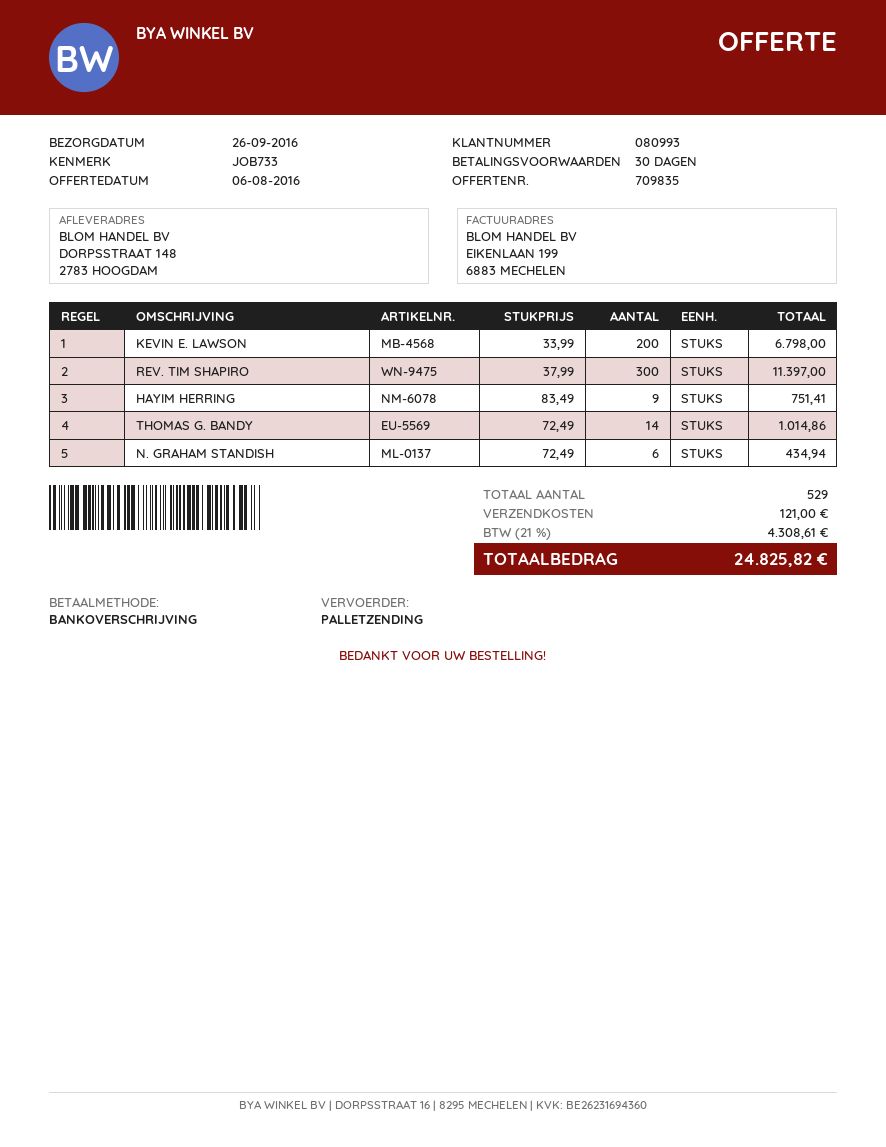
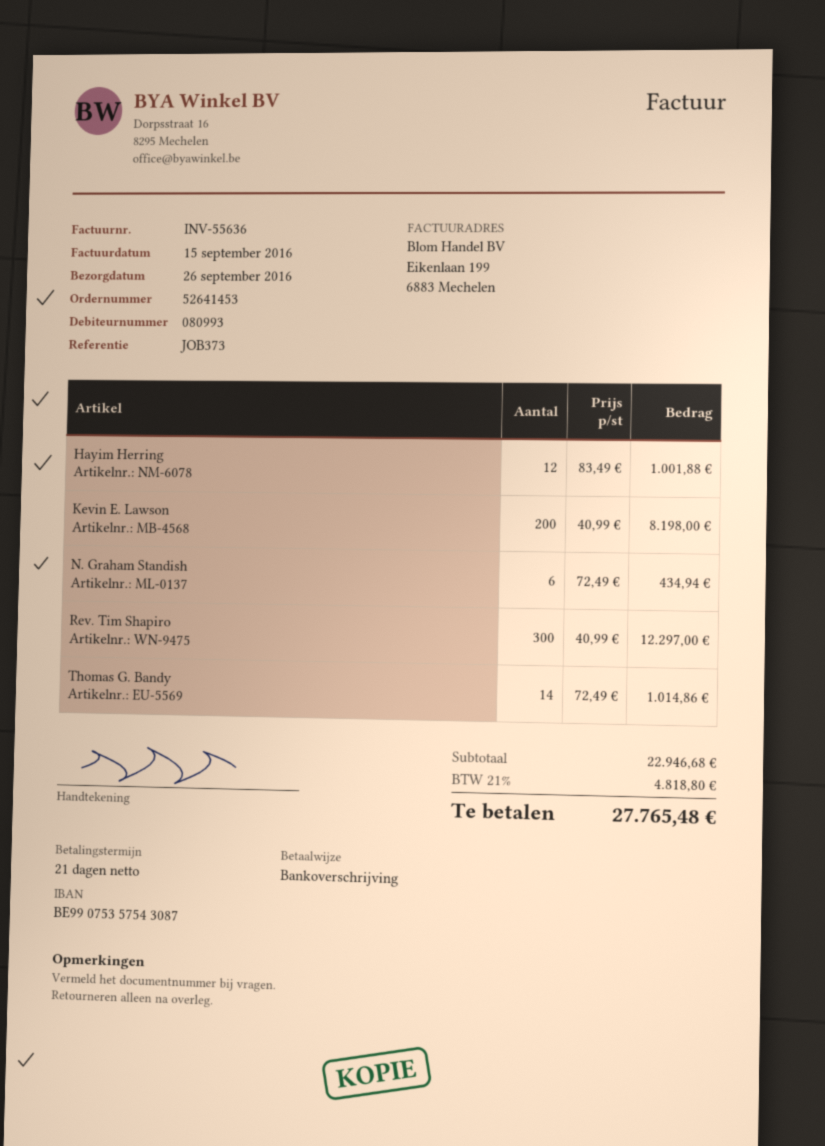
payment terms: 30 days -> 21 days
reference: JOB733 -> JOB373
KEVIN E. LAWSON: 200 x 33.99 = 6798.00 -> 200 x 40.99 = 8198.00
REV. TIM SHAPIRO: 300 x 37.99 = 11397.00 -> 300 x 40.99 = 12297.00
HAYIM HERRING: 9 x 83.49 = 751.41 -> 12 x 83.49 = 1001.88
shipping: 121.00 -> none
tax: 21% = 4308.61 -> 21% = 4818.80
total: 24825.82 -> 27765.48

